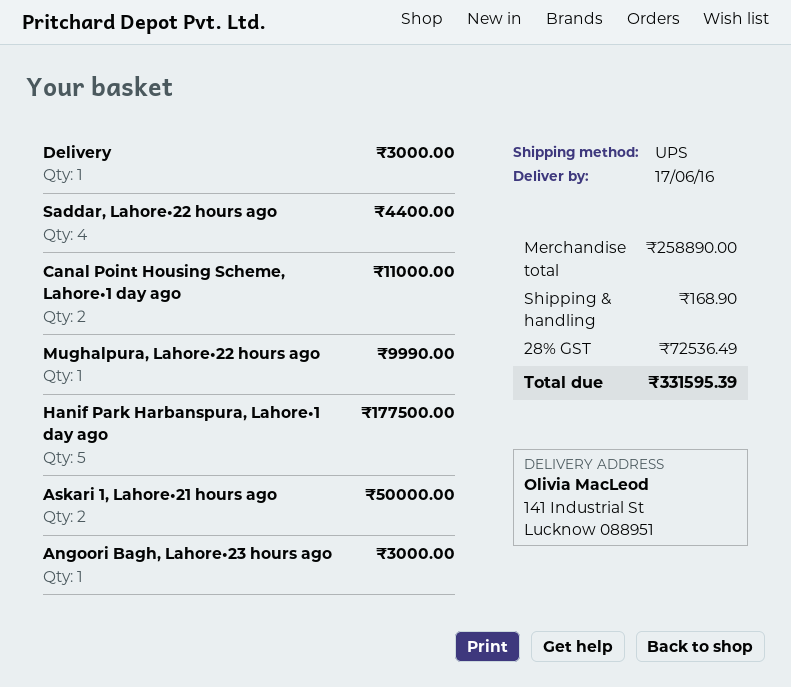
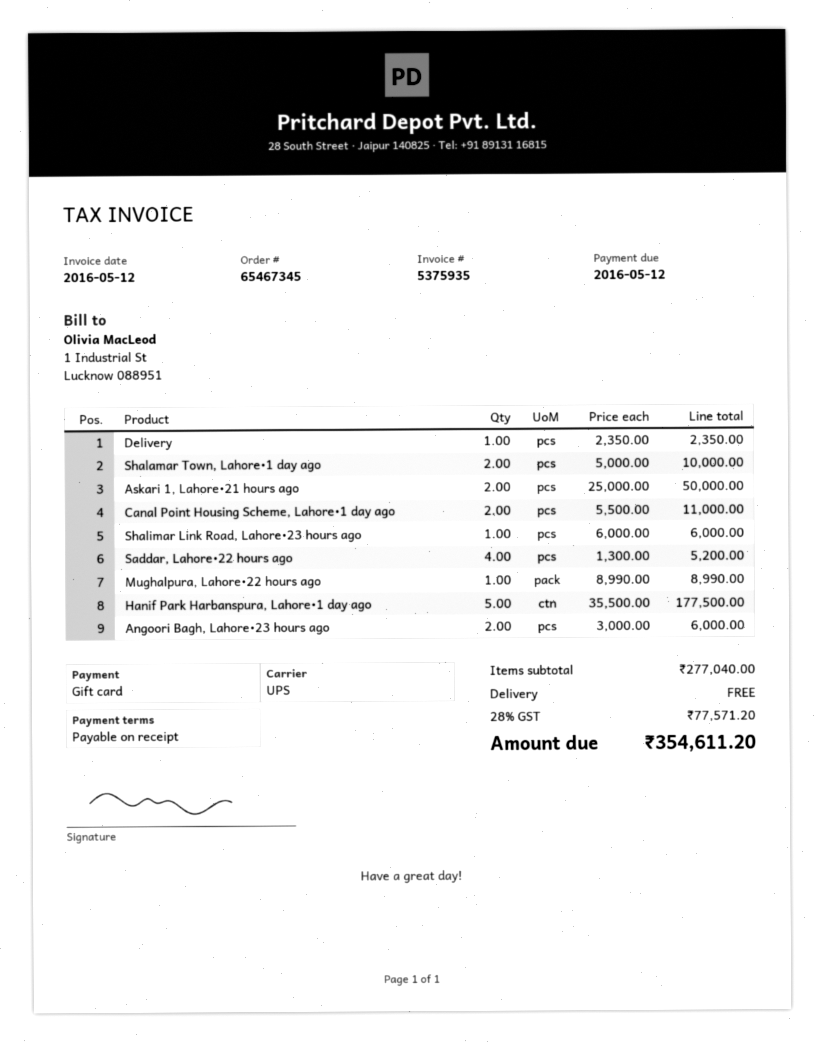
Delivery: 1 for 3000.00 -> 1 for 2350.00
Saddar, Lahore•22 hours ago: 4 for 4400.00 -> 4 for 5200.00
Mughalpura, Lahore•22 hours ago: 1 for 9990.00 -> 1 for 8990.00
Angoori Bagh, Lahore•23 hours ago: 1 for 3000.00 -> 2 for 6000.00
Shalamar Town, Lahore•1 day ago: none -> 2 for 10000.00
Shalimar Link Road, Lahore•23 hours ago: none -> 1 for 6000.00
subtotal: 258890.00 -> 277040.00
shipping: 168.90 -> 0.00
tax: 28% = 72536.49 -> 28% = 77571.20
total: 331595.39 -> 354611.20

